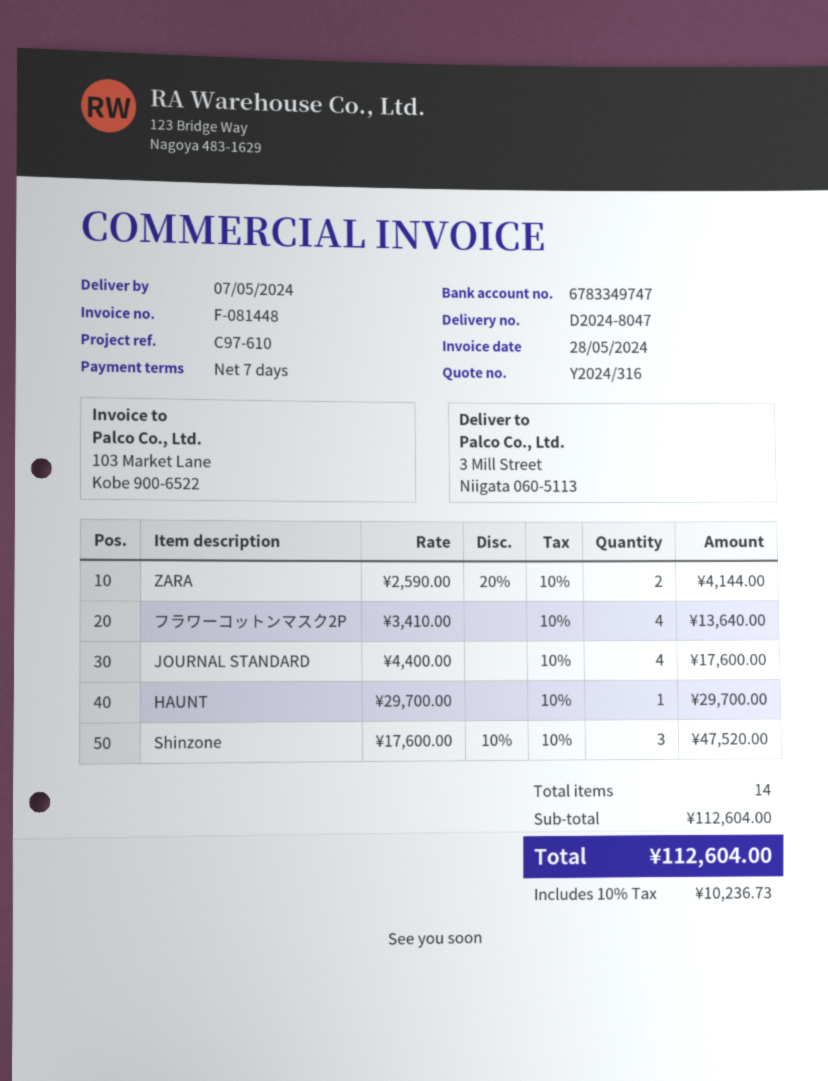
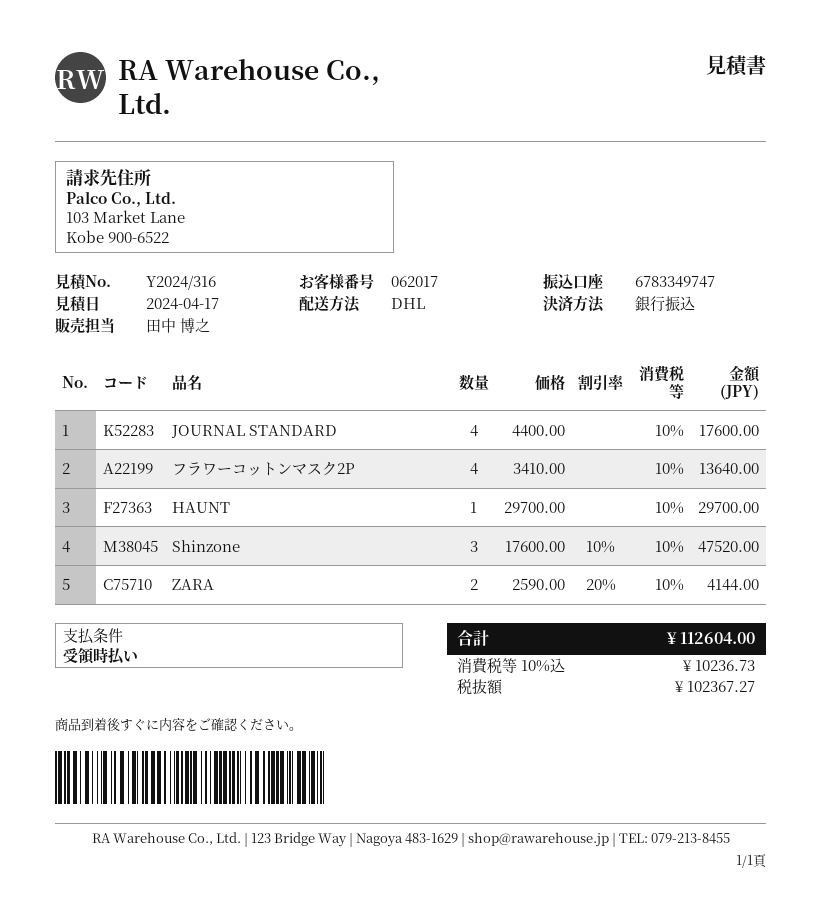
payment terms: 7 days -> on receipt

